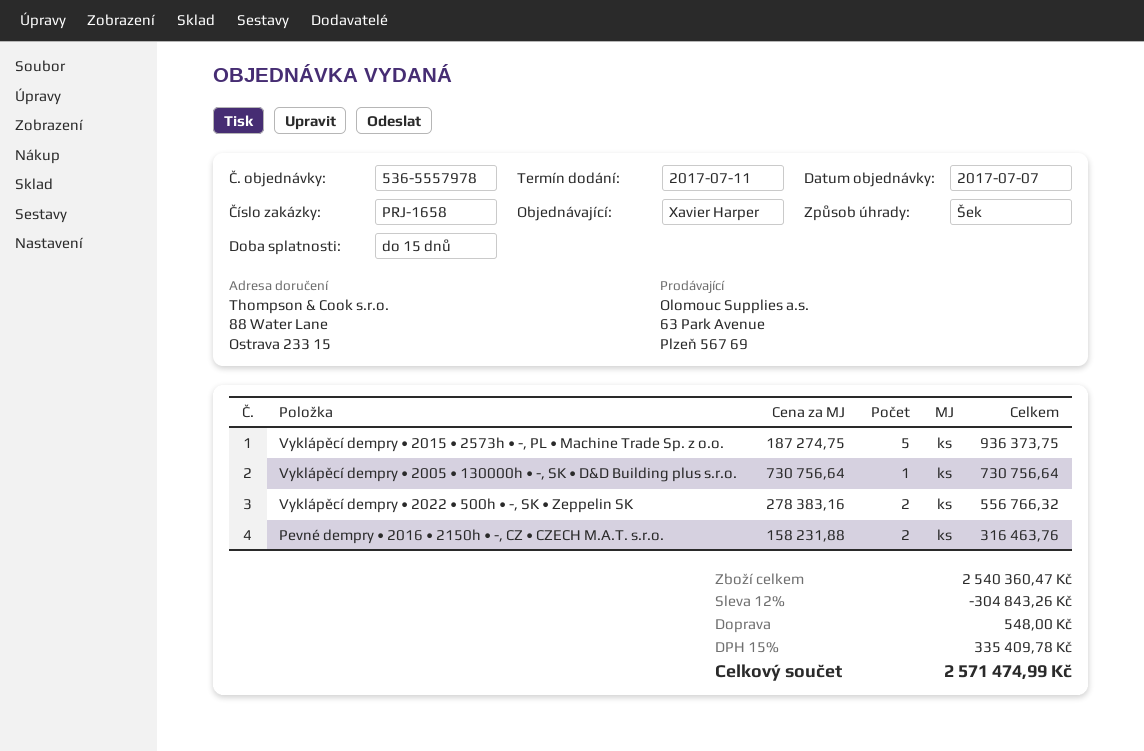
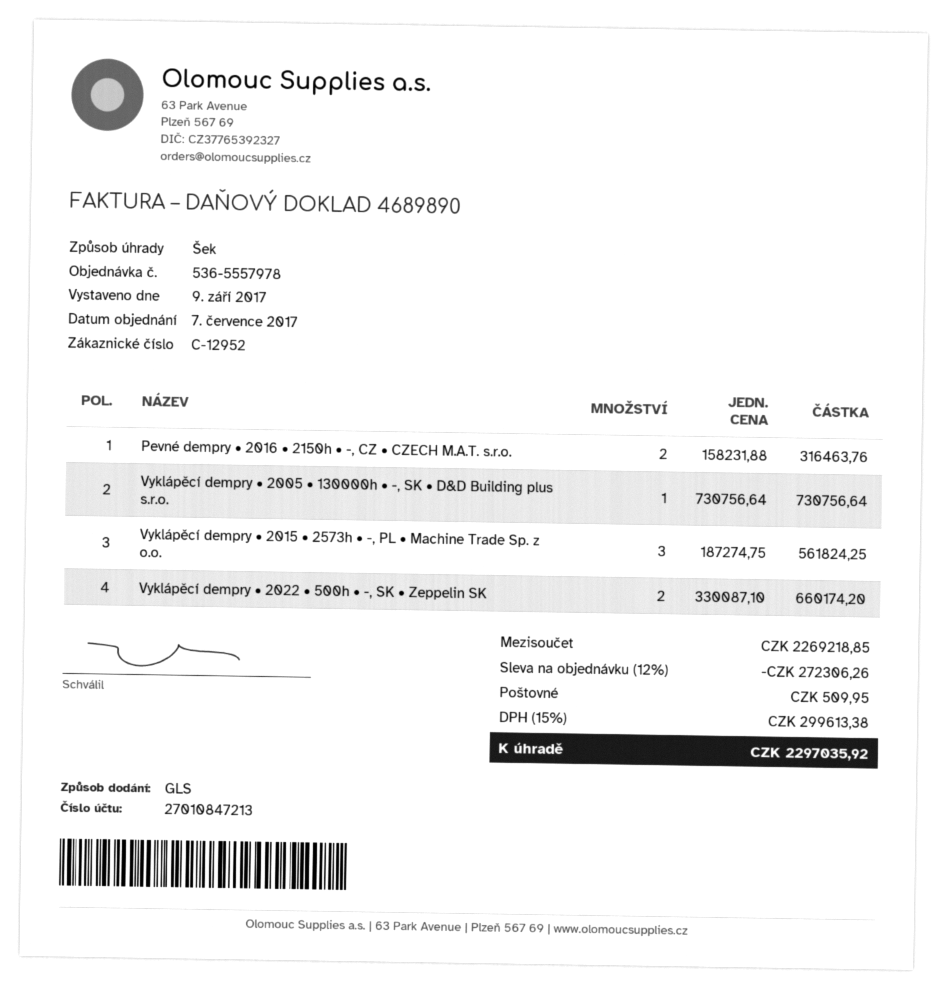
Vyklápěcí dempry • 2015 • 2573h • -, PL • Machine Trade Sp. z o.o.: 5 x 187274.75 = 936373.75 -> 3 x 187274.75 = 561824.25
Vyklápěcí dempry • 2022 • 500h • -, SK • Zeppelin SK: 2 x 278383.16 = 556766.32 -> 2 x 330087.10 = 660174.20
subtotal: 2540360.47 -> 2269218.85
discount: 12% = 304843.26 -> 12% = 272306.26
shipping: 548.00 -> 509.95
tax: 15% = 335409.78 -> 15% = 299613.38
total: 2571474.99 -> 2297035.92

